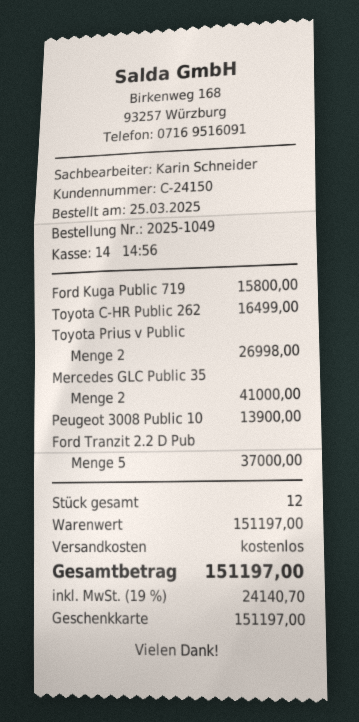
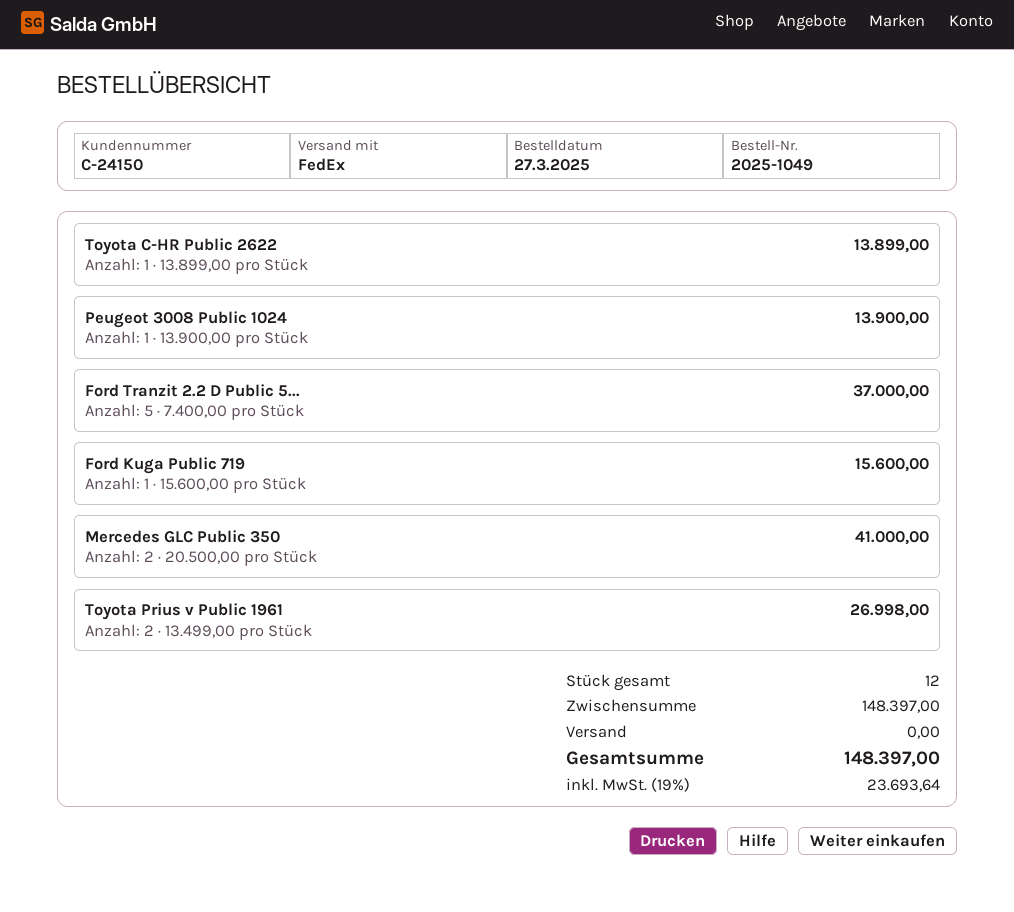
order date: 2025-03-25 -> 2025-03-27
Ford Kuga Public 719: 1 for 15800.00 -> 1 for 15600.00
Toyota C-HR Public 262: 1 for 16499.00 -> 1 for 13899.00
subtotal: 151197.00 -> 148397.00
tax: 19% = 24140.70 -> 19% = 23693.64
total: 151197.00 -> 148397.00

